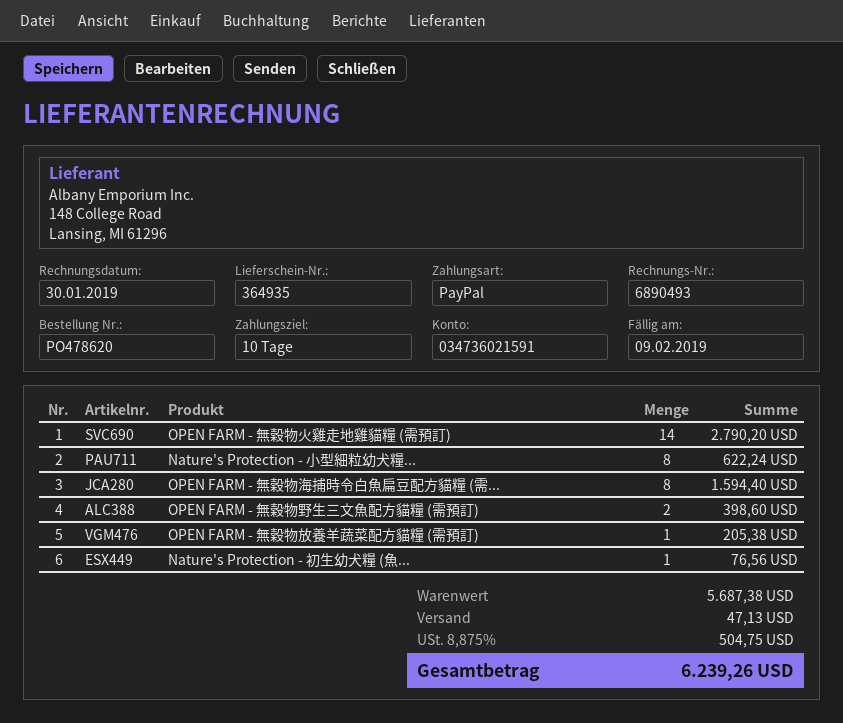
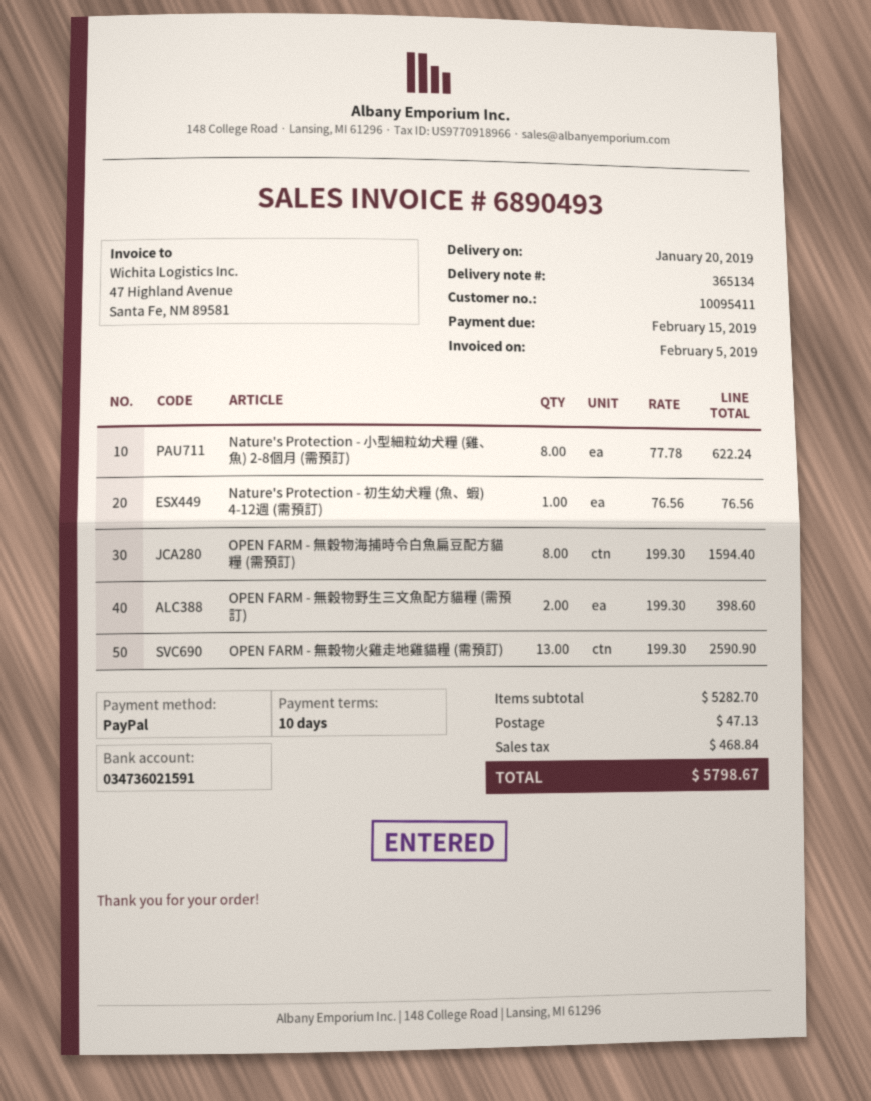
delivery note number: 364935 -> 365134
invoice date: 2019-01-30 -> 2019-02-05
due date: 2019-02-09 -> 2019-02-15
OPEN FARM - 無穀物火雞走地雞貓糧 (需預訂): 14 for 2790.20 -> 13 for 2590.90
OPEN FARM - 無穀物放養羊蔬菜配方貓糧 (需預訂): 1 for 205.38 -> none
subtotal: 5687.38 -> 5282.70
tax: 504.75 -> 468.84
total: 6239.26 -> 5798.67

